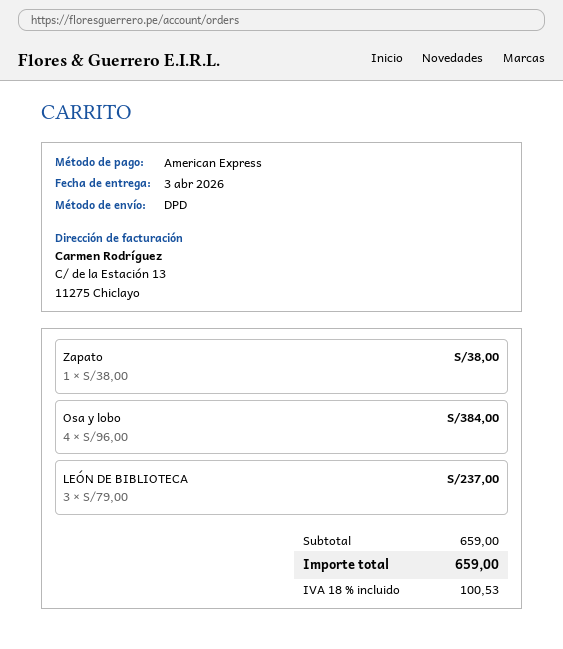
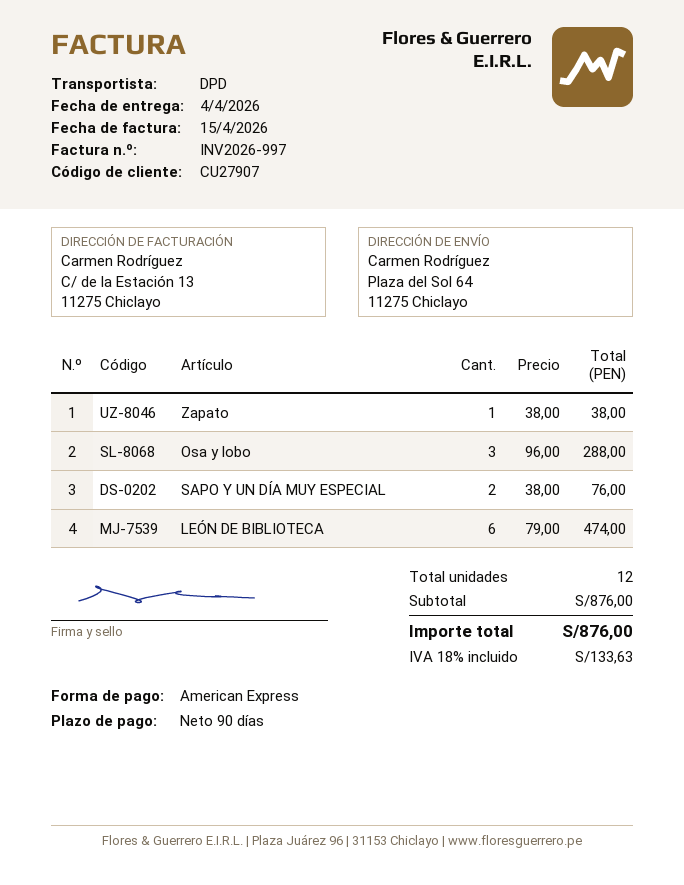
delivery date: 2026-04-03 -> 2026-04-04
Osa y lobo: 4 x 96.00 = 384.00 -> 3 x 96.00 = 288.00
LEÓN DE BIBLIOTECA: 3 x 79.00 = 237.00 -> 6 x 79.00 = 474.00
SAPO Y UN DÍA MUY ESPECIAL: none -> 2 x 38.00 = 76.00
subtotal: 659.00 -> 876.00
tax: 18% = 100.53 -> 18% = 133.63
total: 659.00 -> 876.00

